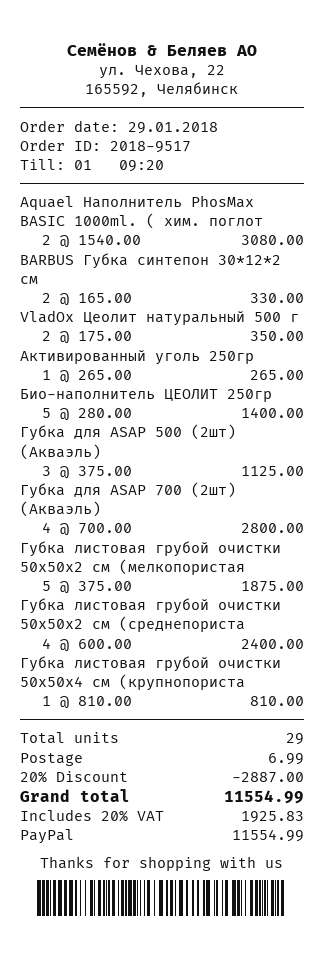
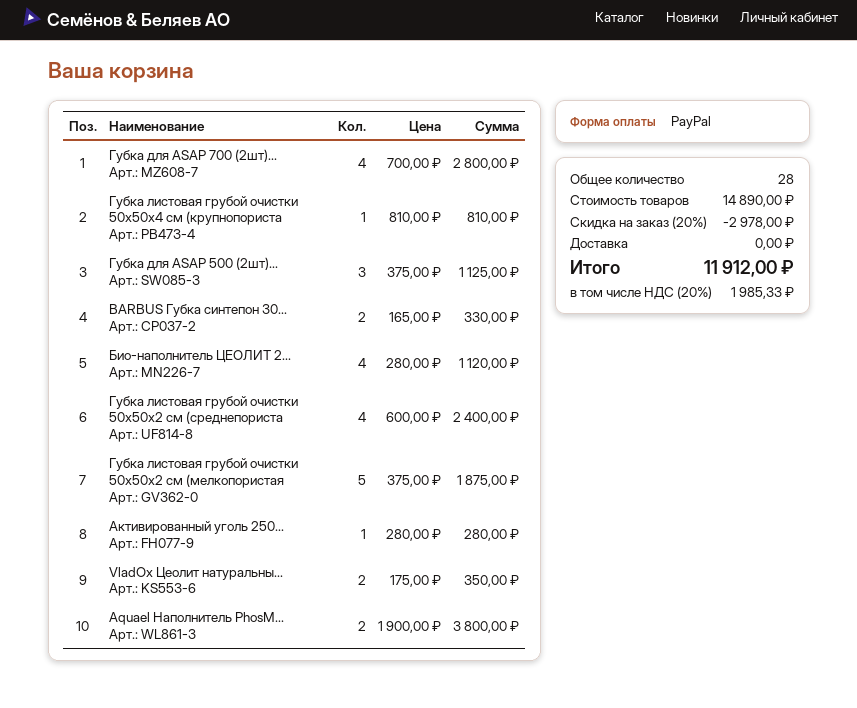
Aquael Наполнитель PhosMax BASIC 1000ml. ( хим. поглот: 2 x 1540.00 = 3080.00 -> 2 x 1900.00 = 3800.00
Активированный уголь 250гр: 1 x 265.00 = 265.00 -> 1 x 280.00 = 280.00
Био-наполнитель ЦЕОЛИТ 250гр: 5 x 280.00 = 1400.00 -> 4 x 280.00 = 1120.00
total quantity: 29 -> 28
discount: 20% = 2887.00 -> 20% = 2978.00
shipping: 6.99 -> 0.00
tax: 20% = 1925.83 -> 20% = 1985.33
total: 11554.99 -> 11912.00

